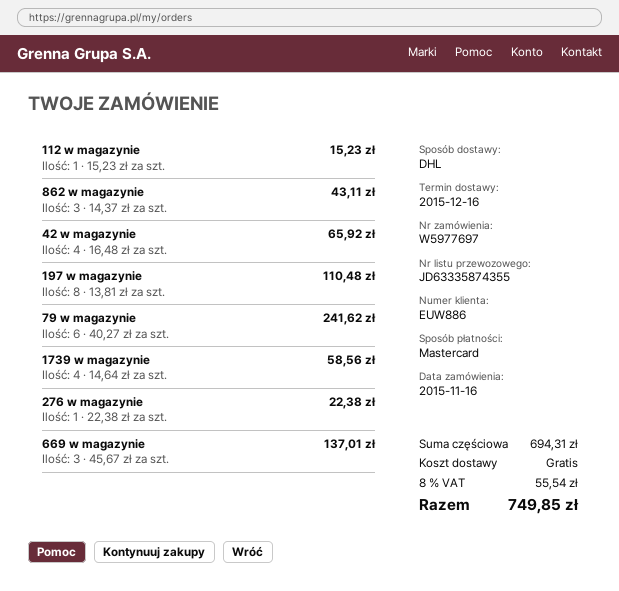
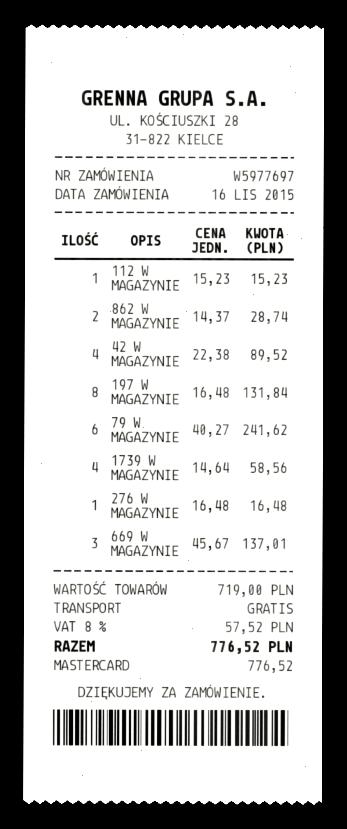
862 w magazynie: 3 x 14.37 = 43.11 -> 2 x 14.37 = 28.74
42 w magazynie: 4 x 16.48 = 65.92 -> 4 x 22.38 = 89.52
197 w magazynie: 8 x 13.81 = 110.48 -> 8 x 16.48 = 131.84
276 w magazynie: 1 x 22.38 = 22.38 -> 1 x 16.48 = 16.48
subtotal: 694.31 -> 719.00
tax: 8% = 55.54 -> 8% = 57.52
total: 749.85 -> 776.52

